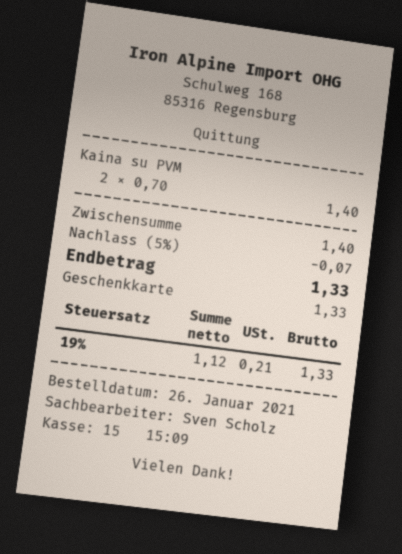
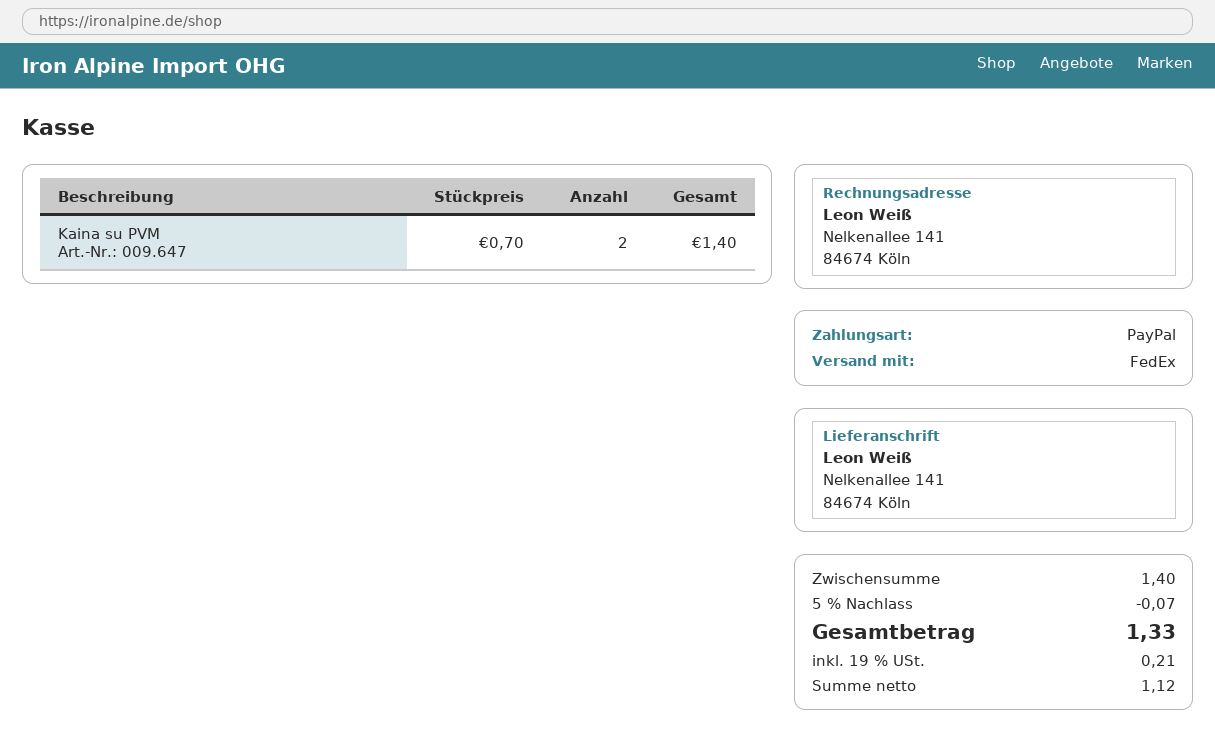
payment method: gift card -> PayPal

